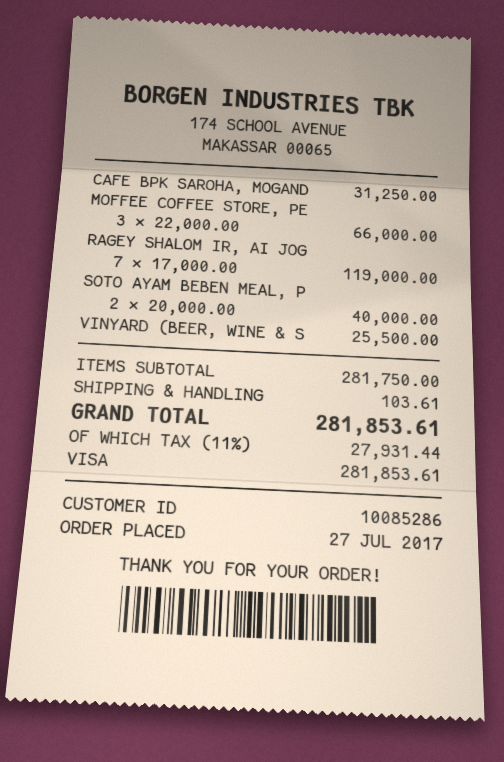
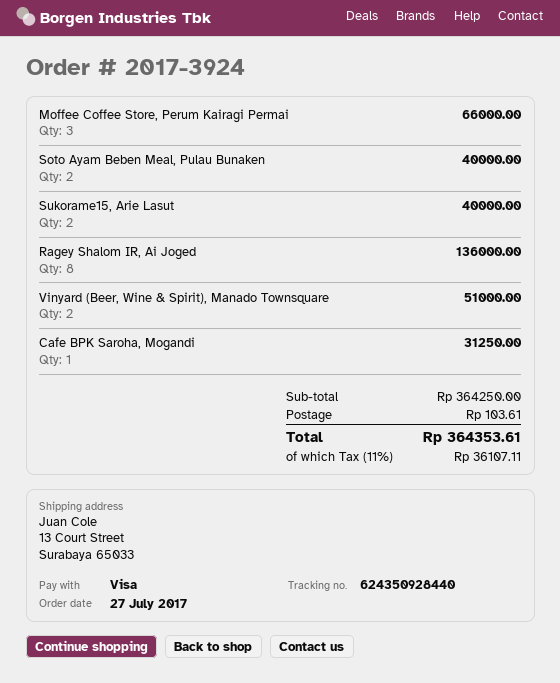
RAGEY SHALOM IR, AI JOG: 7 for 119000.00 -> 8 for 136000.00
VINYARD (BEER, WINE & S: 1 for 25500.00 -> 2 for 51000.00
Sukorame15, Arie Lasut: none -> 2 for 40000.00
subtotal: 281750.00 -> 364250.00
tax: 11% = 27931.44 -> 11% = 36107.11
total: 281853.61 -> 364353.61

